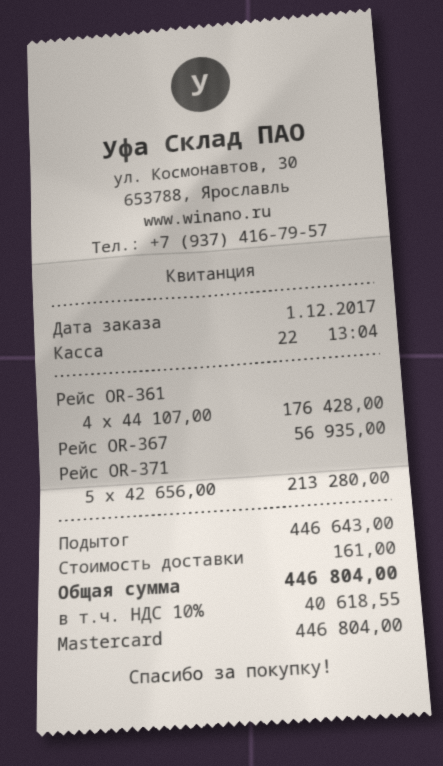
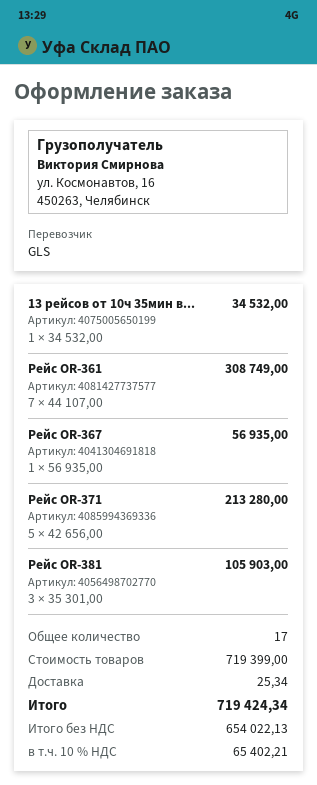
Рейс OR-361: 4 x 44107.00 = 176428.00 -> 7 x 44107.00 = 308749.00
13 рейсов от 10ч 35мин в...: none -> 1 x 34532.00 = 34532.00
Рейс OR-381: none -> 3 x 35301.00 = 105903.00
subtotal: 446643.00 -> 719399.00
shipping: 161.00 -> 25.34
tax: 10% = 40618.55 -> 10% = 65402.21
total: 446804.00 -> 719424.34

